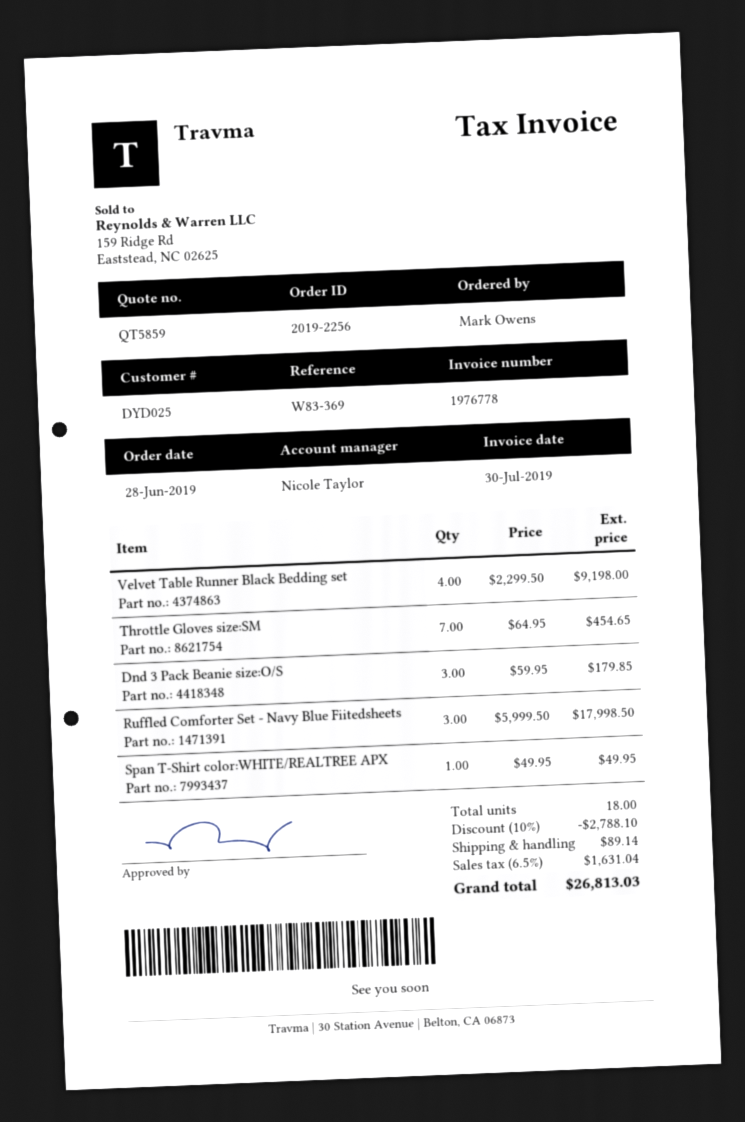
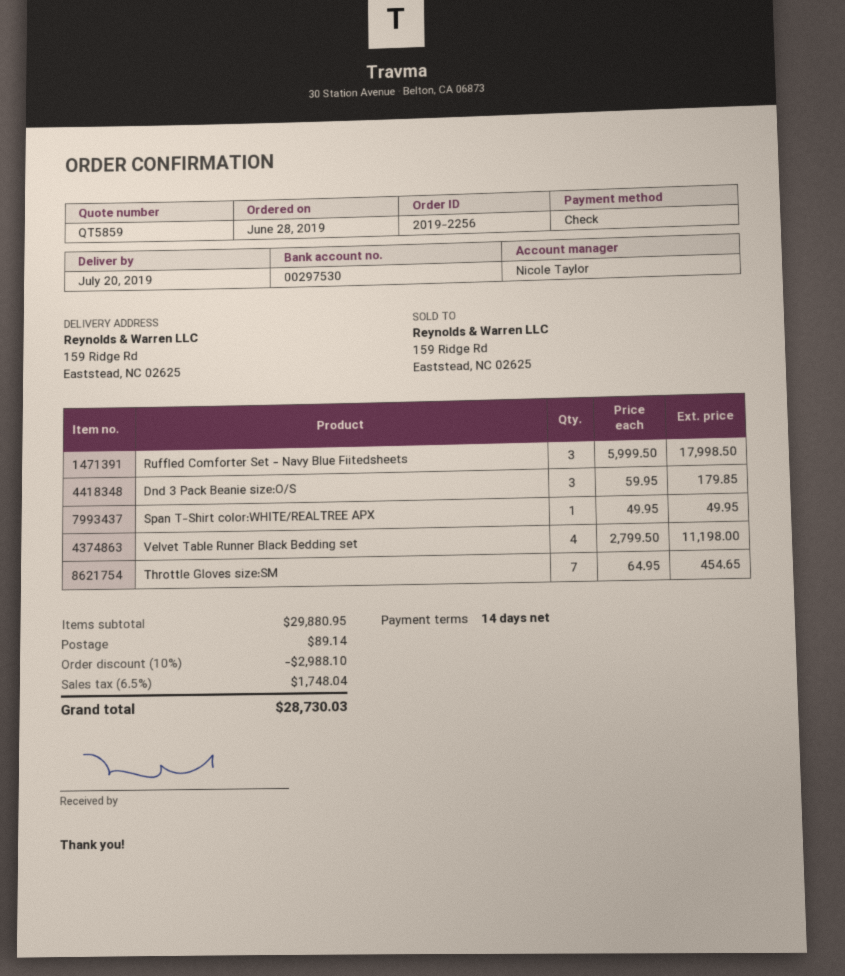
Velvet Table Runner Black Bedding set: 4 x 2299.50 = 9198.00 -> 4 x 2799.50 = 11198.00
discount: 10% = 2788.10 -> 10% = 2988.10
tax: 6.5% = 1631.04 -> 6.5% = 1748.04
total: 26813.03 -> 28730.03

